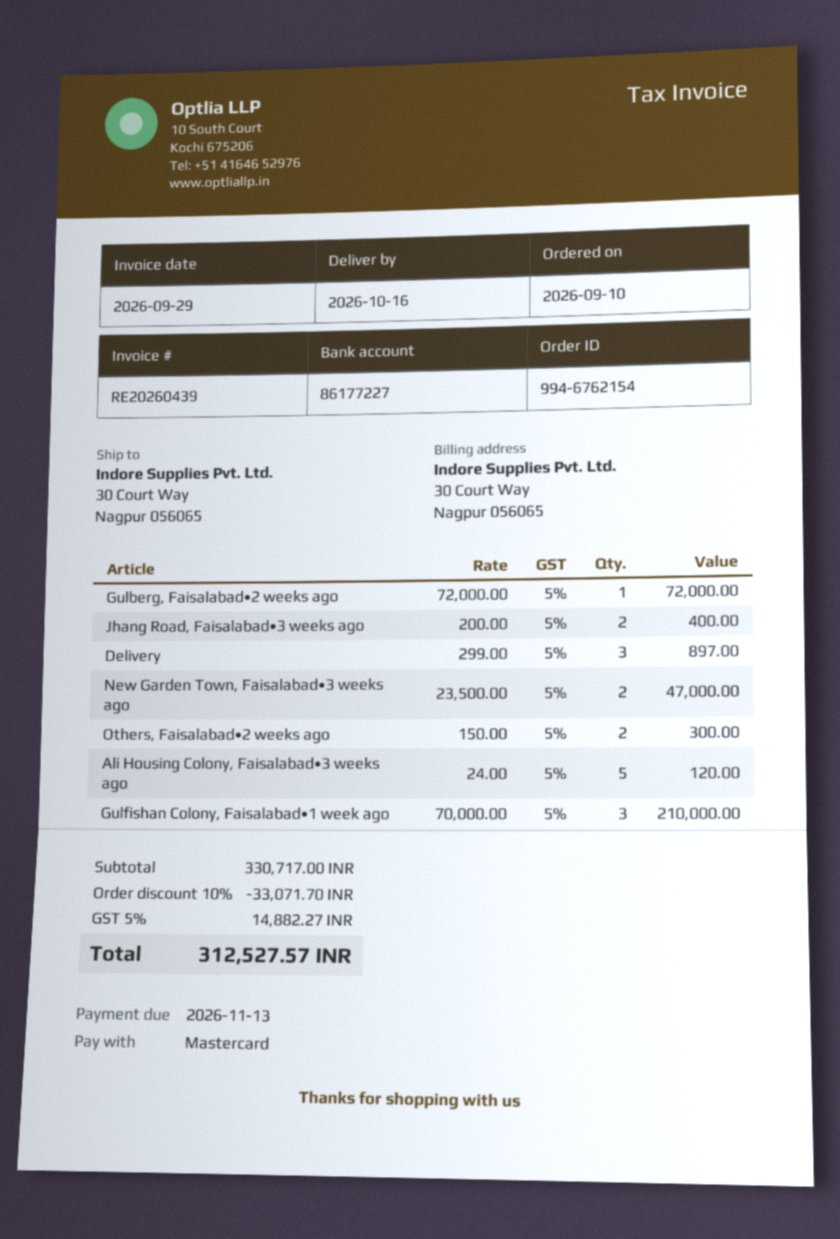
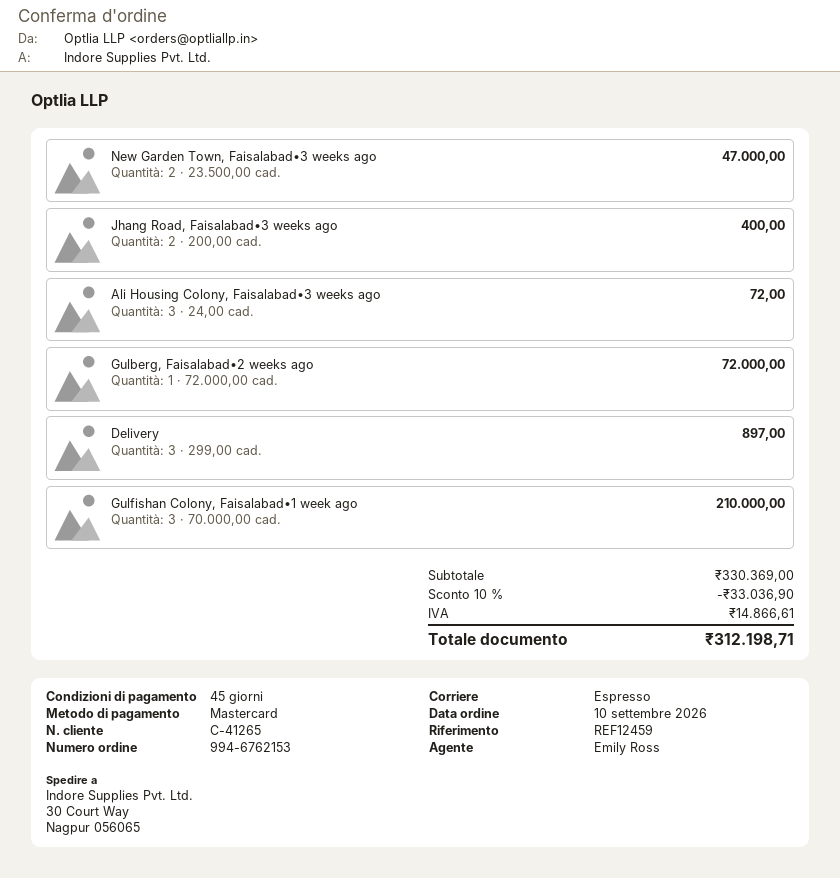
order number: 994-6762154 -> 994-6762153
Others, Faisalabad•2 weeks ago: 2 x 150.00 = 300.00 -> none
Ali Housing Colony, Faisalabad•3 weeks ago: 5 x 24.00 = 120.00 -> 3 x 24.00 = 72.00
subtotal: 330717.00 -> 330369.00
discount: 10% = 33071.70 -> 10% = 33036.90
tax: 14882.27 -> 14866.61
total: 312527.57 -> 312198.71

